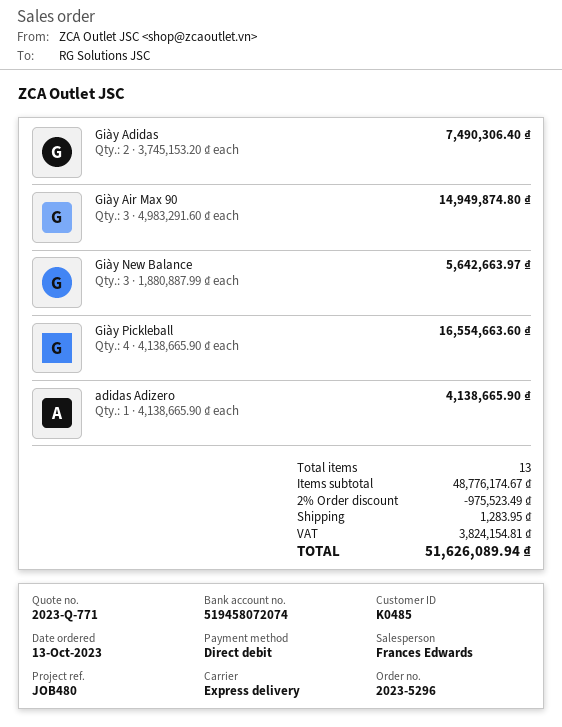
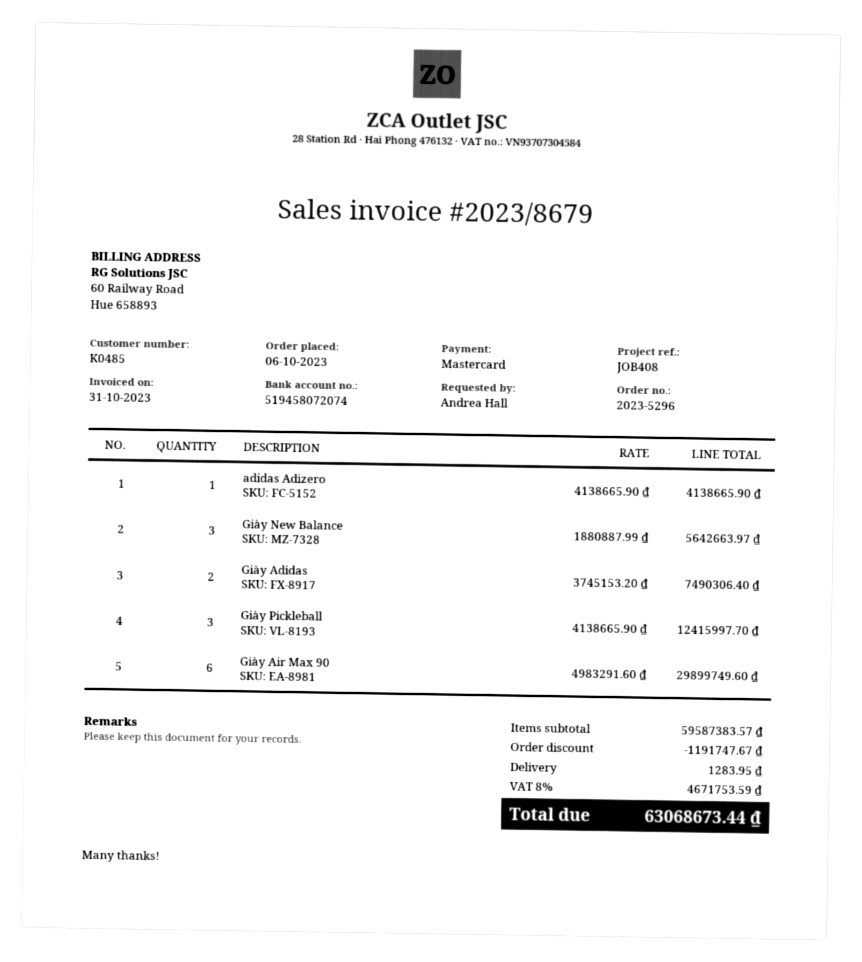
order date: 2023-10-13 -> 2023-10-06
reference: JOB480 -> JOB408
payment method: direct debit -> Mastercard
Giày Air Max 90: 3 x 4983291.60 = 14949874.80 -> 6 x 4983291.60 = 29899749.60
Giày Pickleball: 4 x 4138665.90 = 16554663.60 -> 3 x 4138665.90 = 12415997.70
subtotal: 48776174.67 -> 59587383.57
discount: 975523.49 -> 1191747.67
tax: 3824154.81 -> 4671753.59
total: 51626089.94 -> 63068673.44

